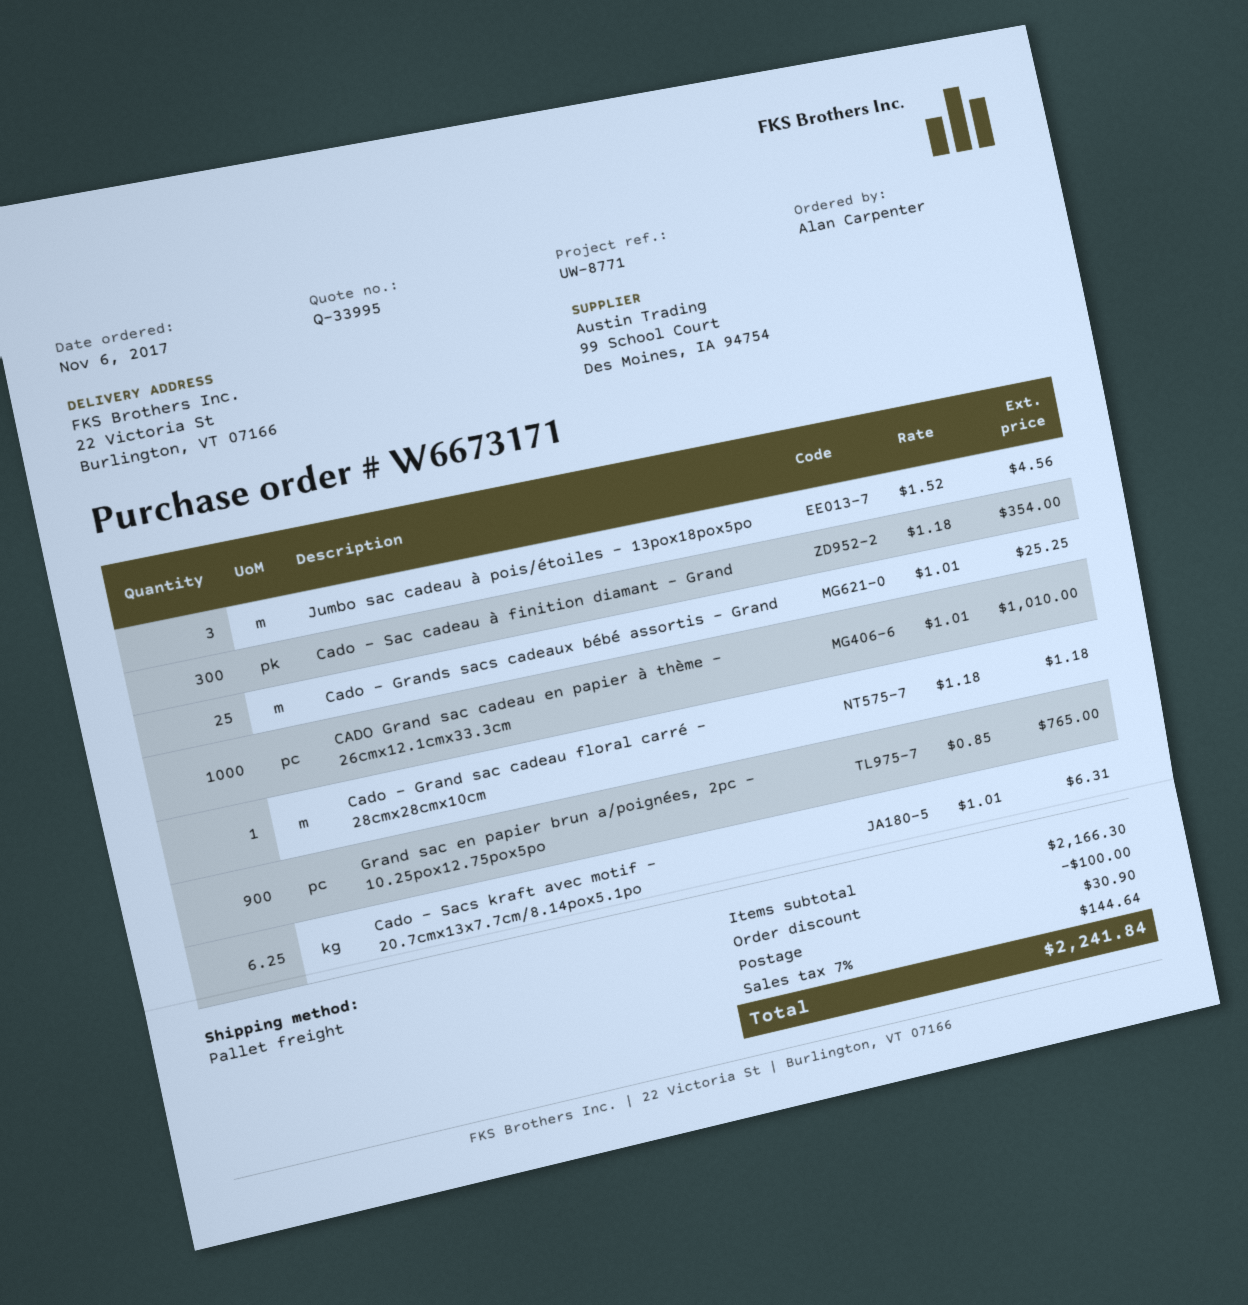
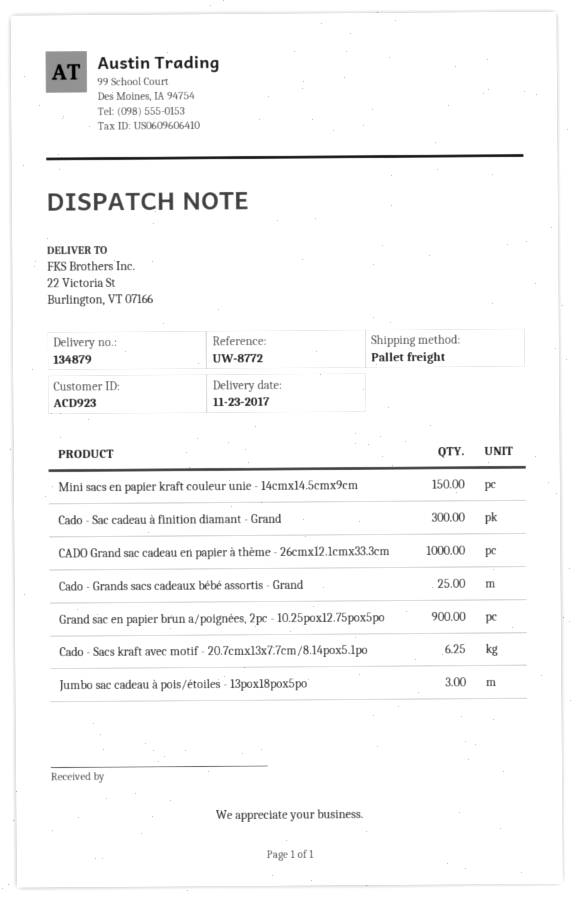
reference: UW-8771 -> UW-8772
Cado - Grand sac cadeau floral carré - 28cmx28cmx10cm: 1 -> none
Mini sacs en papier kraft couleur unie - 14cmx14.5cmx9cm: none -> 150

